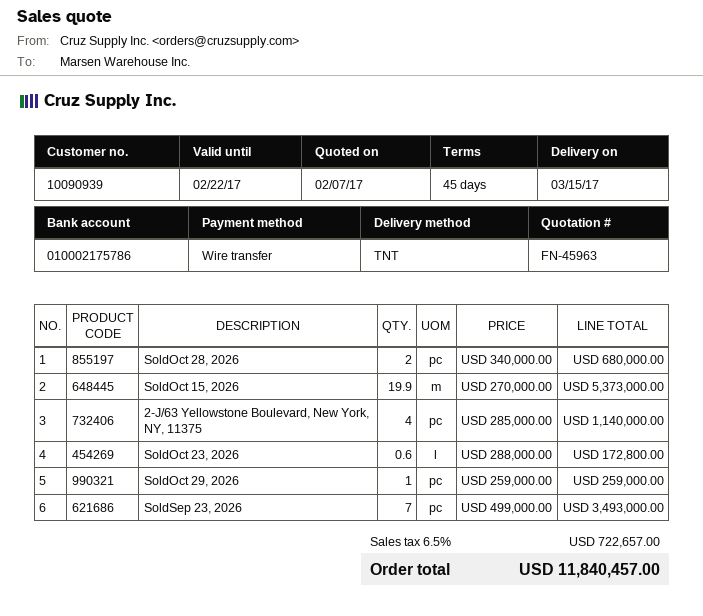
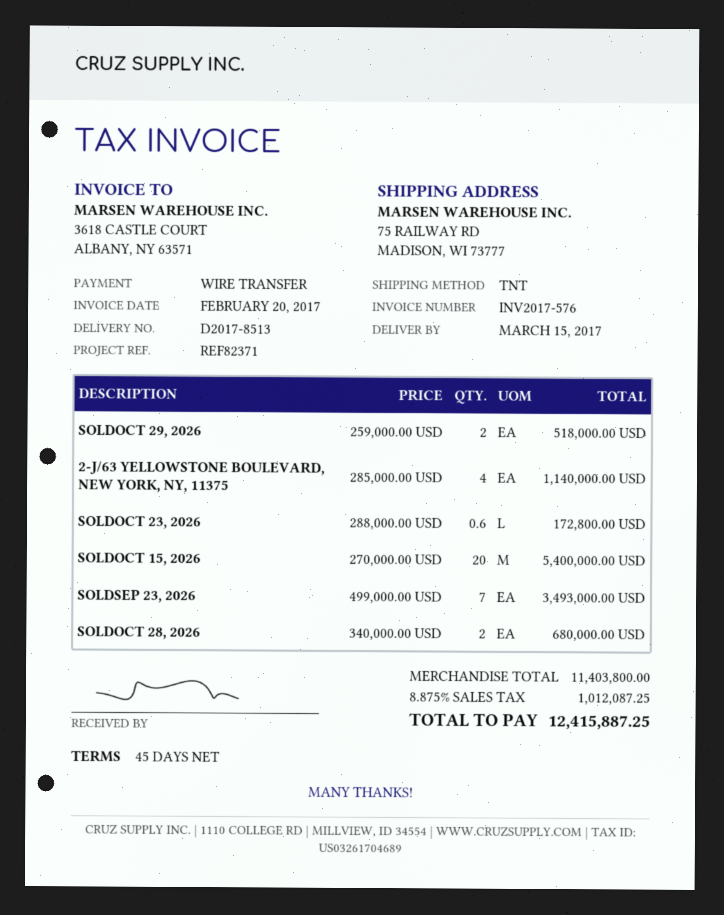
SoldOct 15, 2026: 19.9 x 270000.00 = 5373000.00 -> 20 x 270000.00 = 5400000.00
SoldOct 29, 2026: 1 x 259000.00 = 259000.00 -> 2 x 259000.00 = 518000.00
tax: 6.5% = 722657.00 -> 8.875% = 1012087.25
total: 11840457.00 -> 12415887.25

